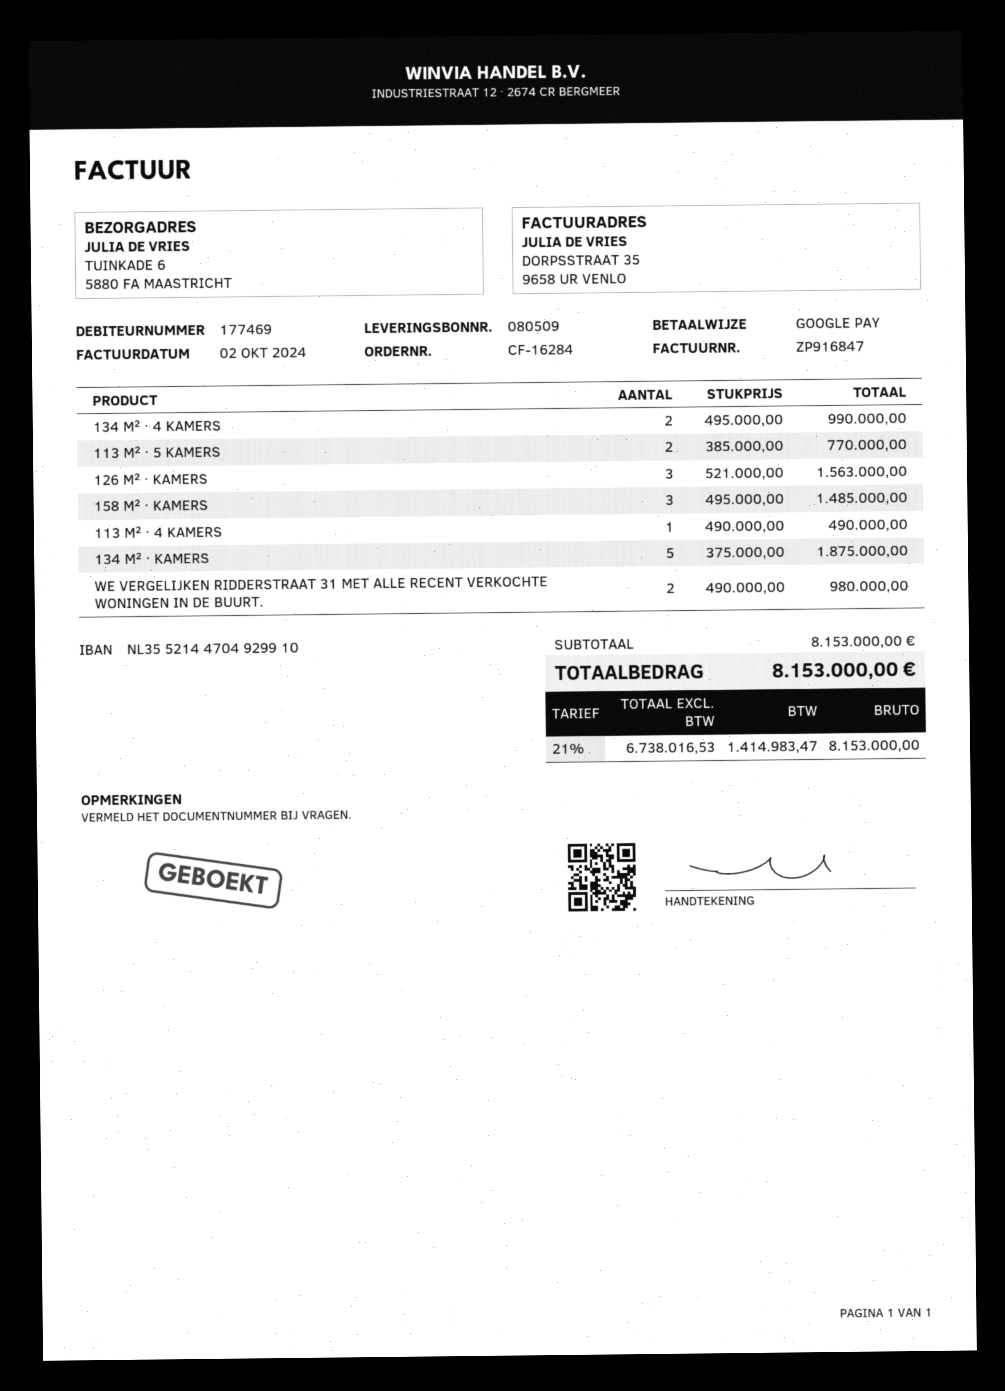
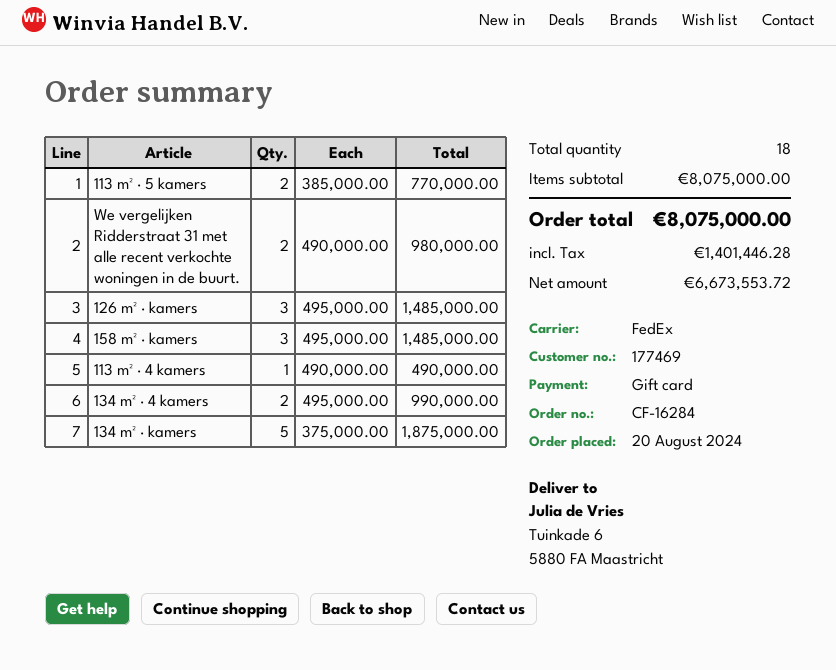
payment method: Google Pay -> gift card
126 M² · KAMERS: 3 x 521000.00 = 1563000.00 -> 3 x 495000.00 = 1485000.00
subtotal: 8153000.00 -> 8075000.00
net: 6738016.53 -> 6673553.72
tax: 1414983.47 -> 1401446.28
total: 8153000.00 -> 8075000.00

